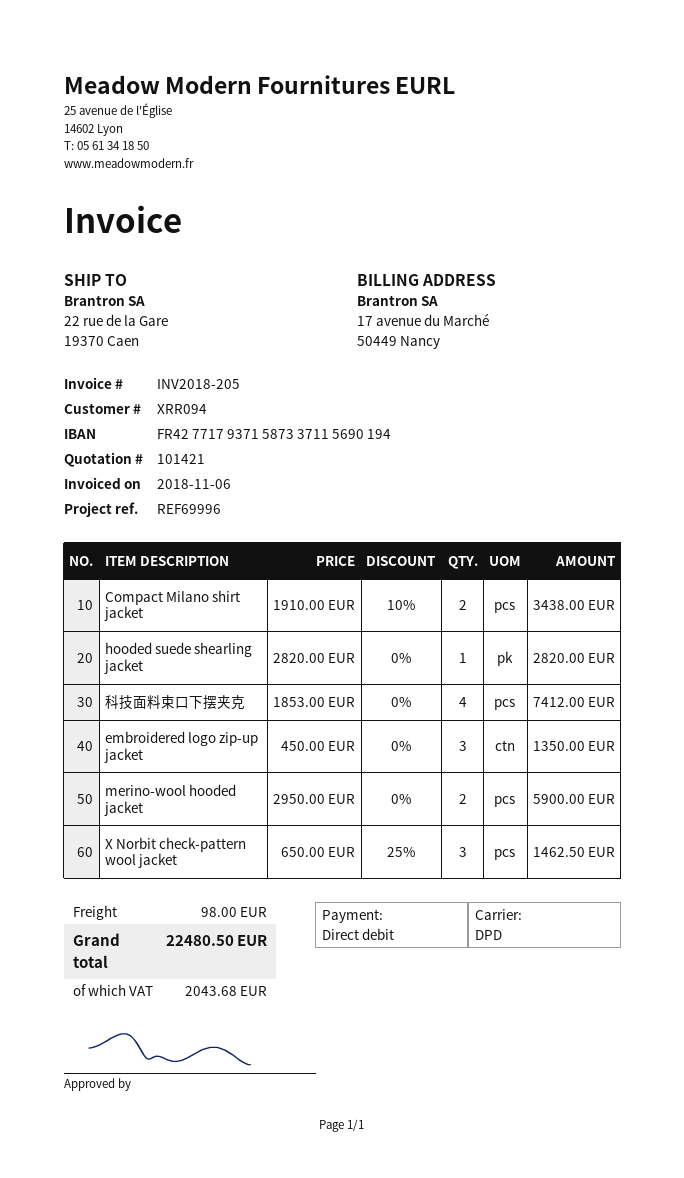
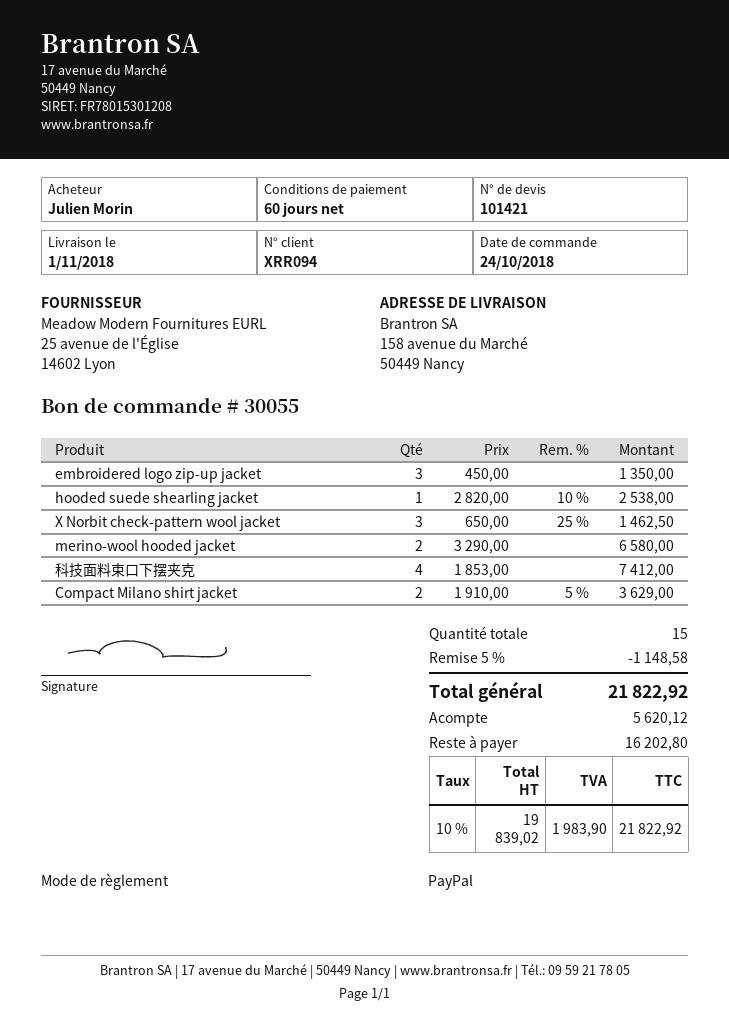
payment method: direct debit -> PayPal
ship to: 22 rue de la Gare, 19370 Caen -> 158 avenue du Marché, 50449 Nancy
Compact Milano shirt jacket: 2 x 1910.00 - 10% = 3438.00 -> 2 x 1910.00 - 5% = 3629.00
hooded suede shearling jacket: 1 x 2820.00 = 2820.00 -> 1 x 2820.00 - 10% = 2538.00
merino-wool hooded jacket: 2 x 2950.00 = 5900.00 -> 2 x 3290.00 = 6580.00
discount: none -> 5% = 1148.58
shipping: 98.00 -> none
tax: 2043.68 -> 1983.90
total: 22480.50 -> 21822.92

